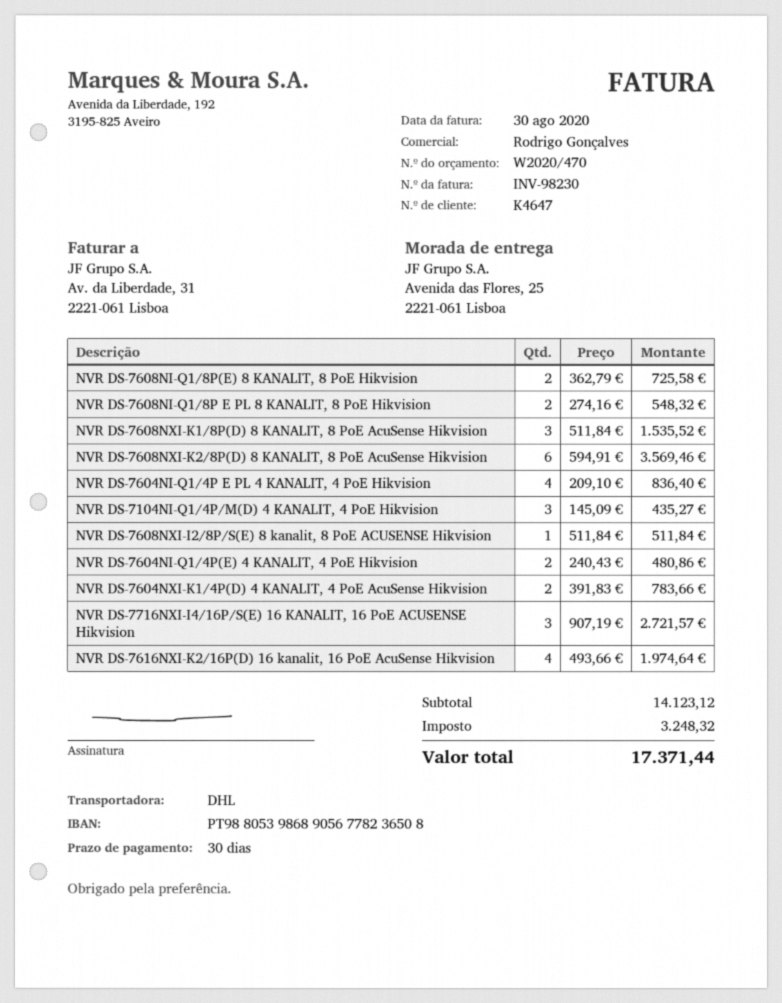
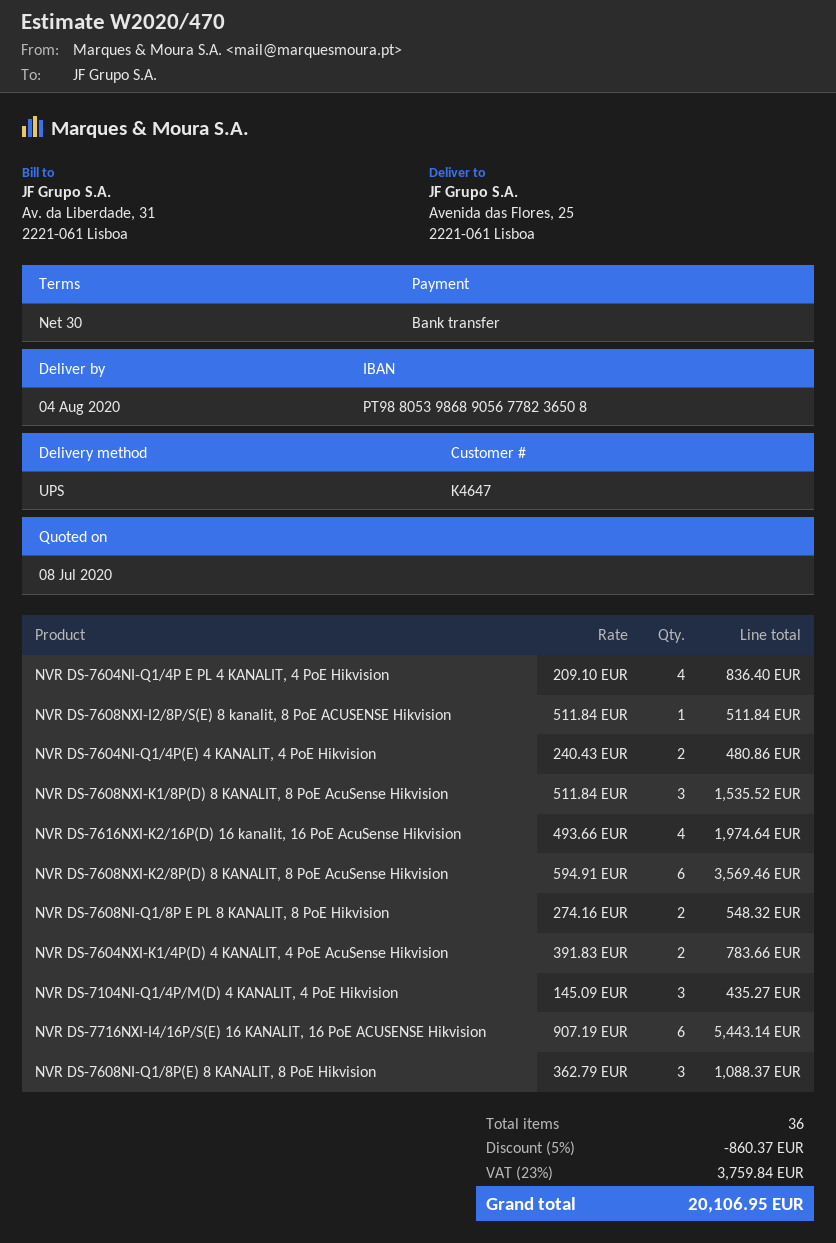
shipping method: DHL -> UPS
NVR DS-7608NI-Q1/8P(E) 8 KANALIT, 8 PoE Hikvision: 2 x 362.79 = 725.58 -> 3 x 362.79 = 1088.37
NVR DS-7716NXI-I4/16P/S(E) 16 KANALIT, 16 PoE ACUSENSE Hikvision: 3 x 907.19 = 2721.57 -> 6 x 907.19 = 5443.14
discount: none -> 5% = 860.37
tax: 3248.32 -> 3759.84
total: 17371.44 -> 20106.95

